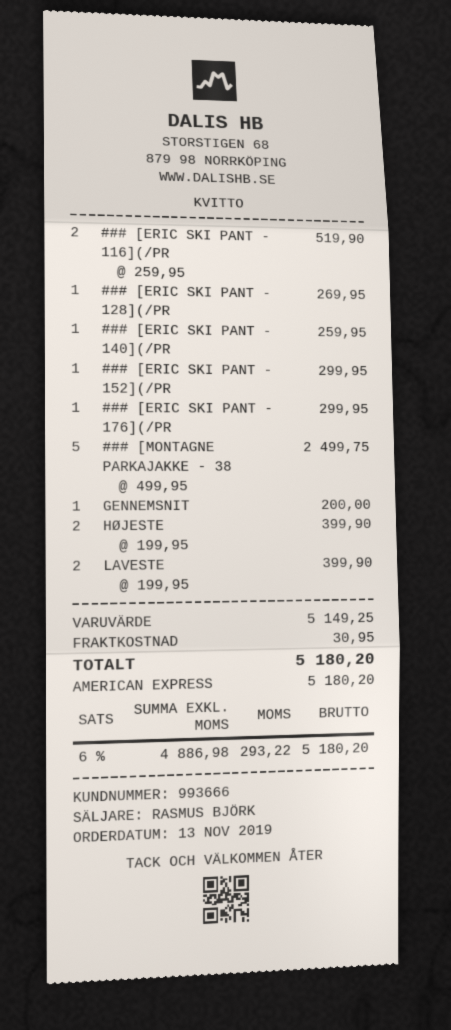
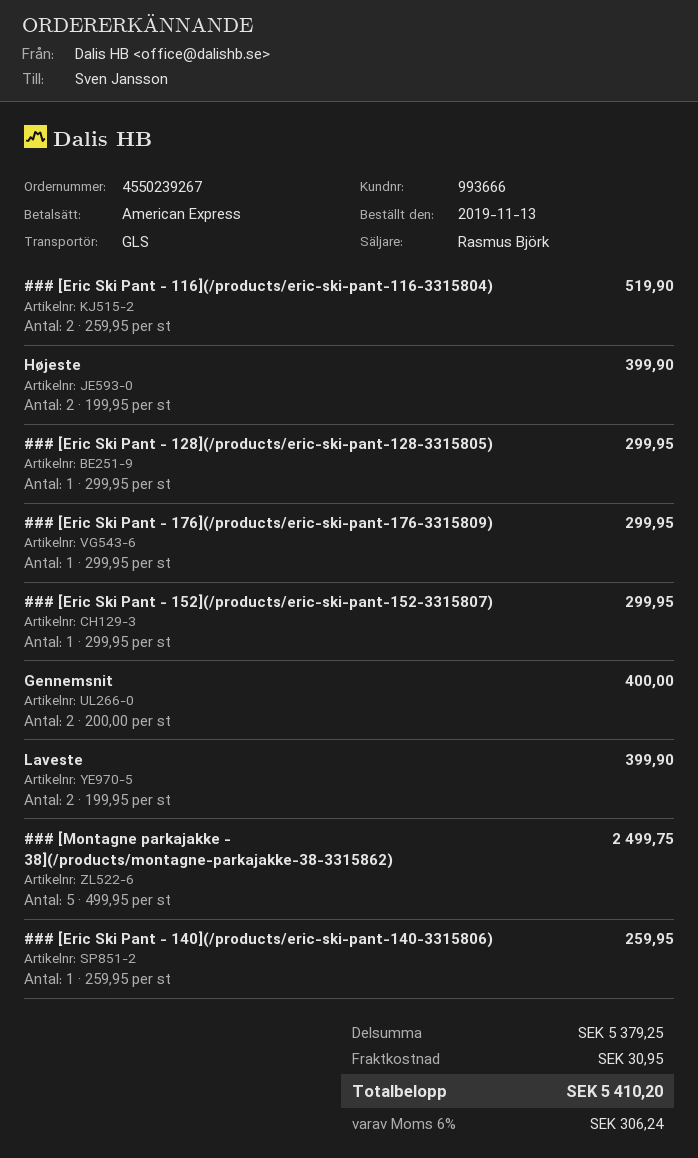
### [ERIC SKI PANT - 128](/PR: 1 x 269.95 = 269.95 -> 1 x 299.95 = 299.95
GENNEMSNIT: 1 x 200.00 = 200.00 -> 2 x 200.00 = 400.00
subtotal: 5149.25 -> 5379.25
tax: 6% = 293.22 -> 6% = 306.24
total: 5180.20 -> 5410.20

